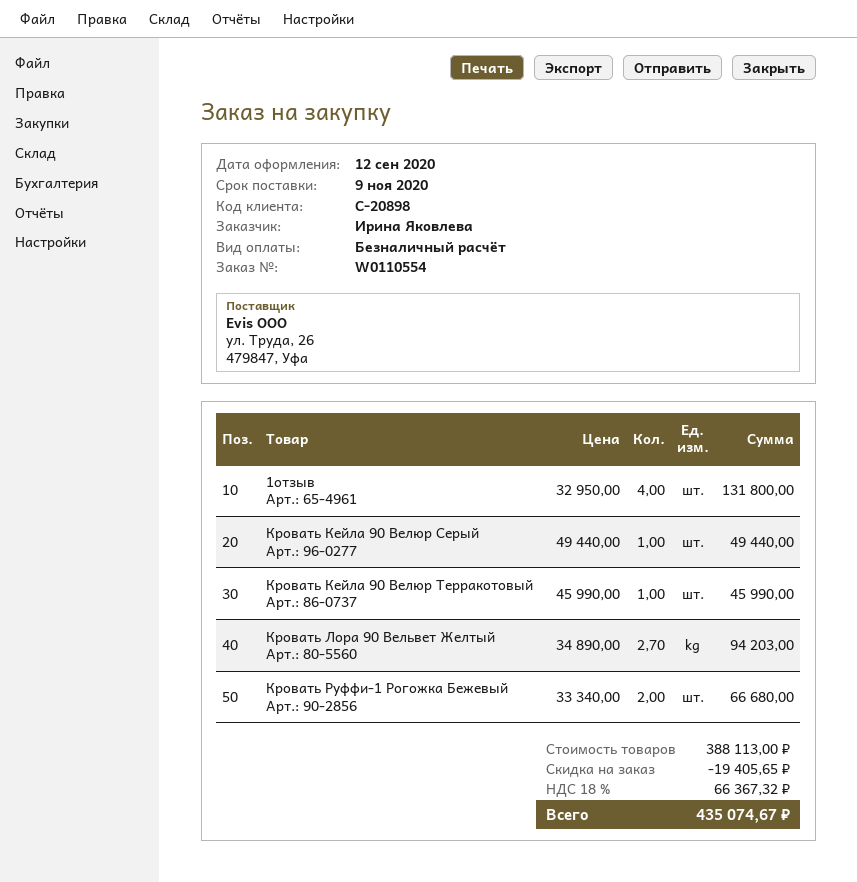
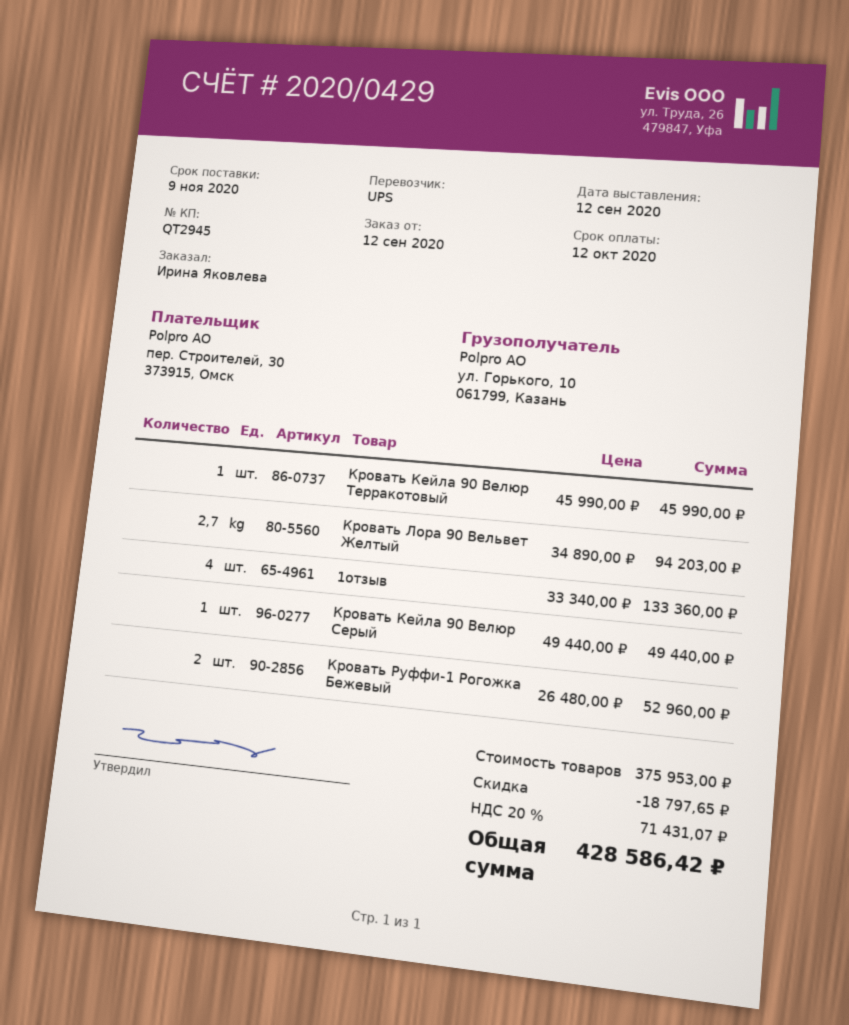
1отзыв: 4 x 32950.00 = 131800.00 -> 4 x 33340.00 = 133360.00
Кровать Руффи-1 Рогожка Бежевый: 2 x 33340.00 = 66680.00 -> 2 x 26480.00 = 52960.00
subtotal: 388113.00 -> 375953.00
discount: 19405.65 -> 18797.65
tax: 18% = 66367.32 -> 20% = 71431.07
total: 435074.67 -> 428586.42

